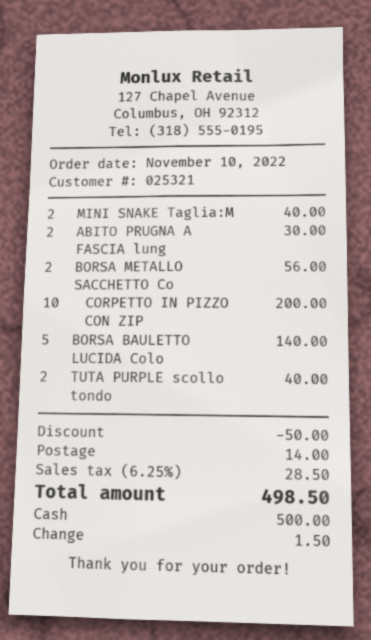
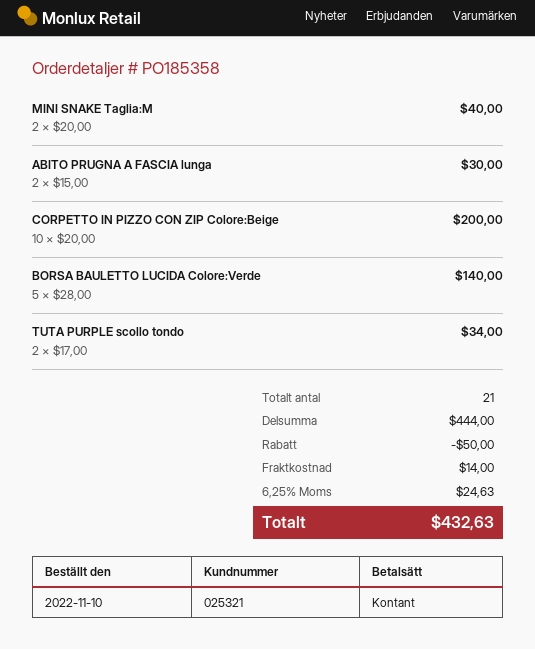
BORSA METALLO SACCHETTO Co: 2 for 56.00 -> none
TUTA PURPLE scollo tondo: 2 for 40.00 -> 2 for 34.00
tax: 6.25% = 28.50 -> 6.25% = 24.63
total: 498.50 -> 432.63

